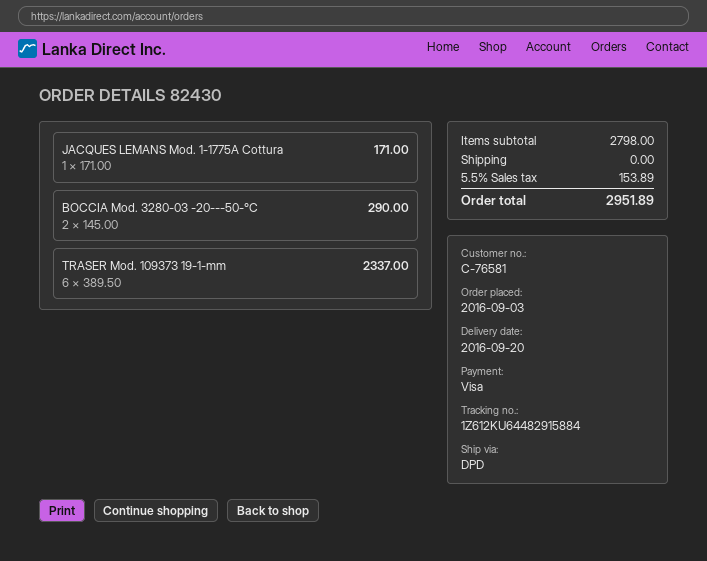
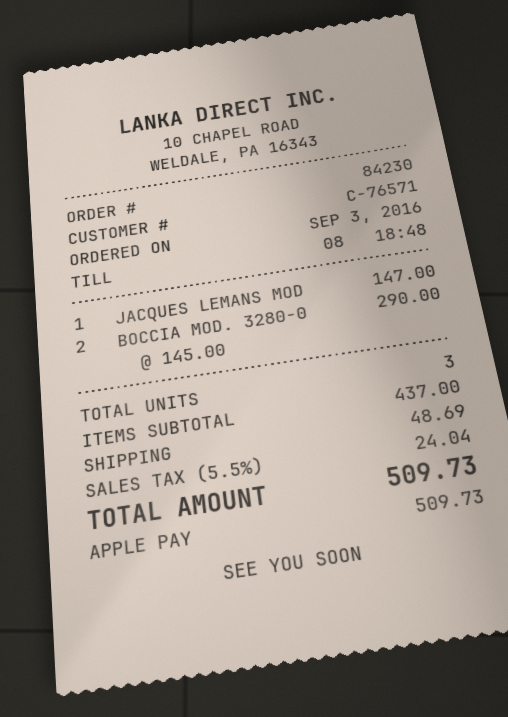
order number: 82430 -> 84230
customer number: C-76581 -> C-76571
payment method: Visa -> Apple Pay
JACQUES LEMANS Mod. 1-1775A Cottura: 1 x 171.00 = 171.00 -> 1 x 147.00 = 147.00
TRASER Mod. 109373 19-1-mm: 6 x 389.50 = 2337.00 -> none
subtotal: 2798.00 -> 437.00
shipping: 0.00 -> 48.69
tax: 5.5% = 153.89 -> 5.5% = 24.04
total: 2951.89 -> 509.73

